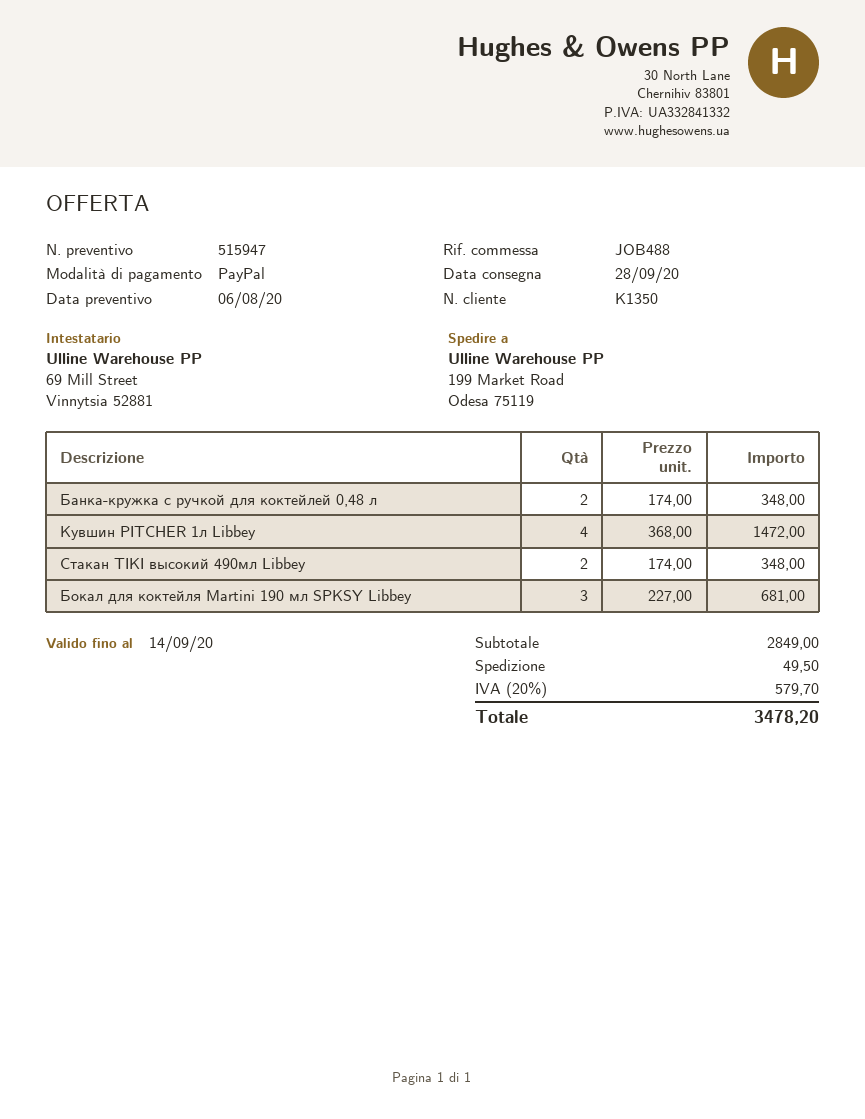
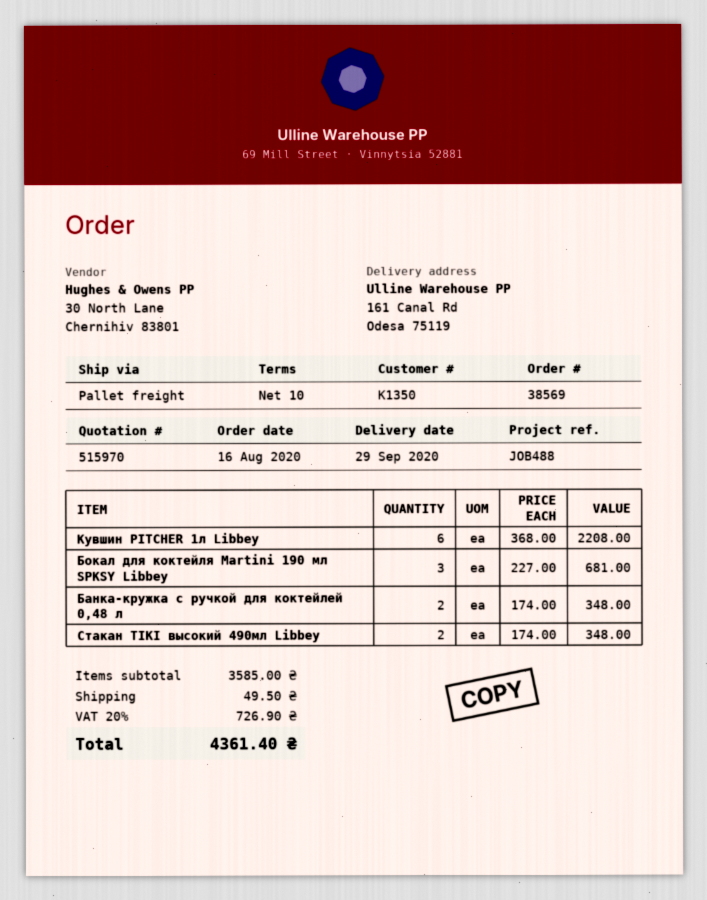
quote number: 515947 -> 515970
delivery date: 2020-09-28 -> 2020-09-29
ship to: 199 Market Road, Odesa 75119 -> 161 Canal Rd, Odesa 75119
Кувшин PITCHER 1л Libbey: 4 x 368.00 = 1472.00 -> 6 x 368.00 = 2208.00
subtotal: 2849.00 -> 3585.00
tax: 20% = 579.70 -> 20% = 726.90
total: 3478.20 -> 4361.40

